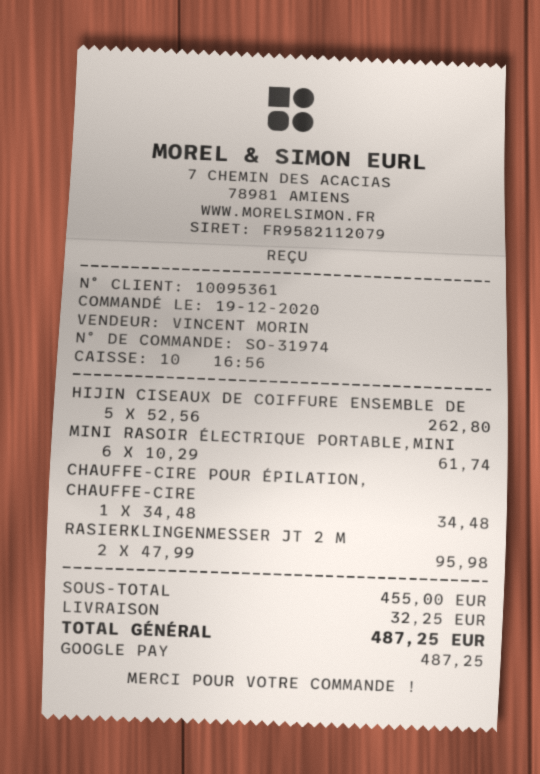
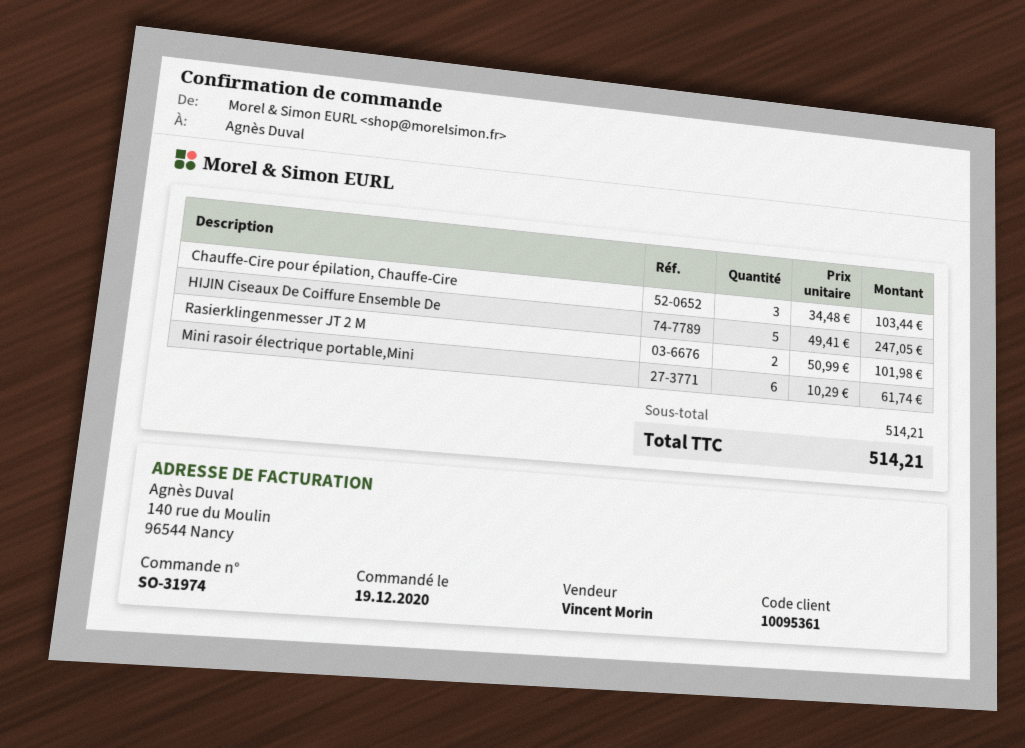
HIJIN CISEAUX DE COIFFURE ENSEMBLE DE: 5 x 52.56 = 262.80 -> 5 x 49.41 = 247.05
CHAUFFE-CIRE POUR ÉPILATION, CHAUFFE-CIRE: 1 x 34.48 = 34.48 -> 3 x 34.48 = 103.44
RASIERKLINGENMESSER JT 2 M: 2 x 47.99 = 95.98 -> 2 x 50.99 = 101.98
subtotal: 455.00 -> 514.21
shipping: 32.25 -> none
total: 487.25 -> 514.21

